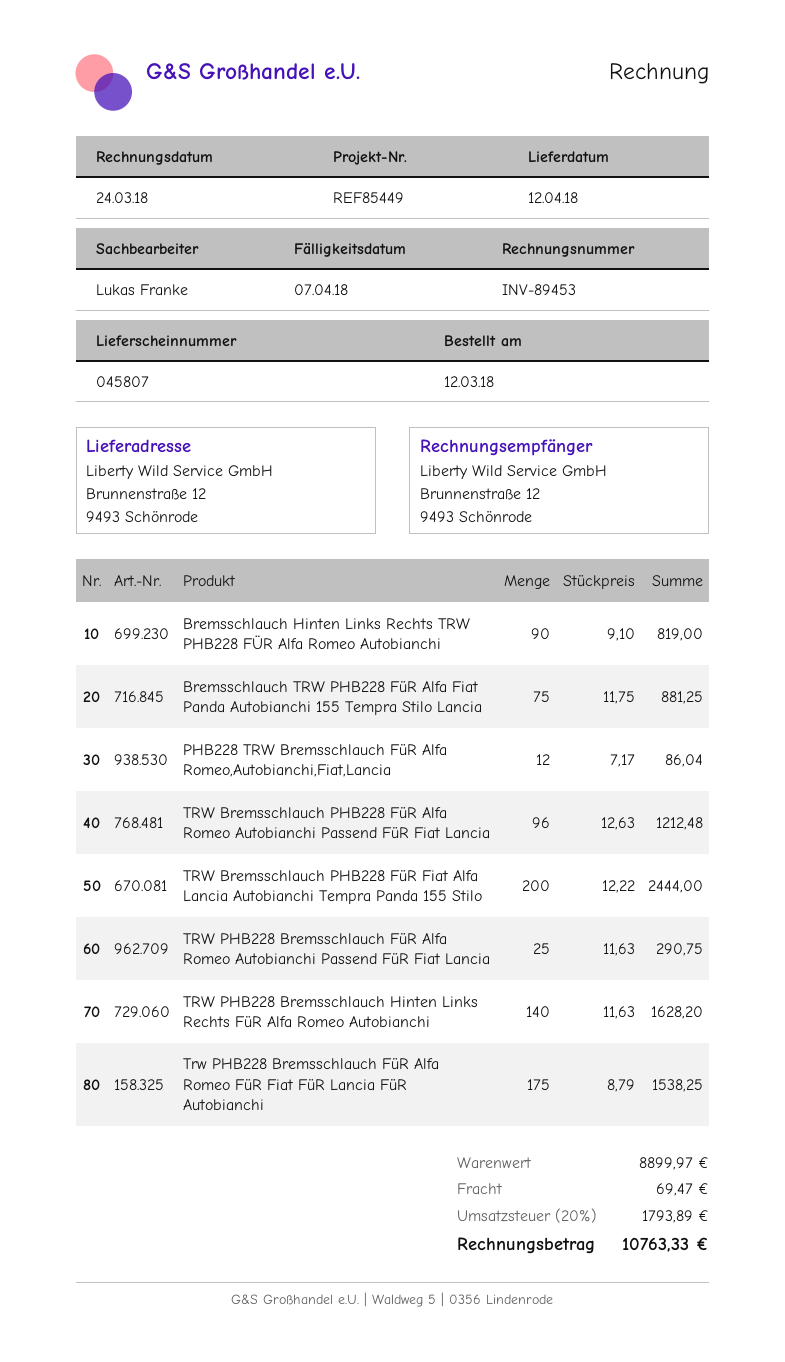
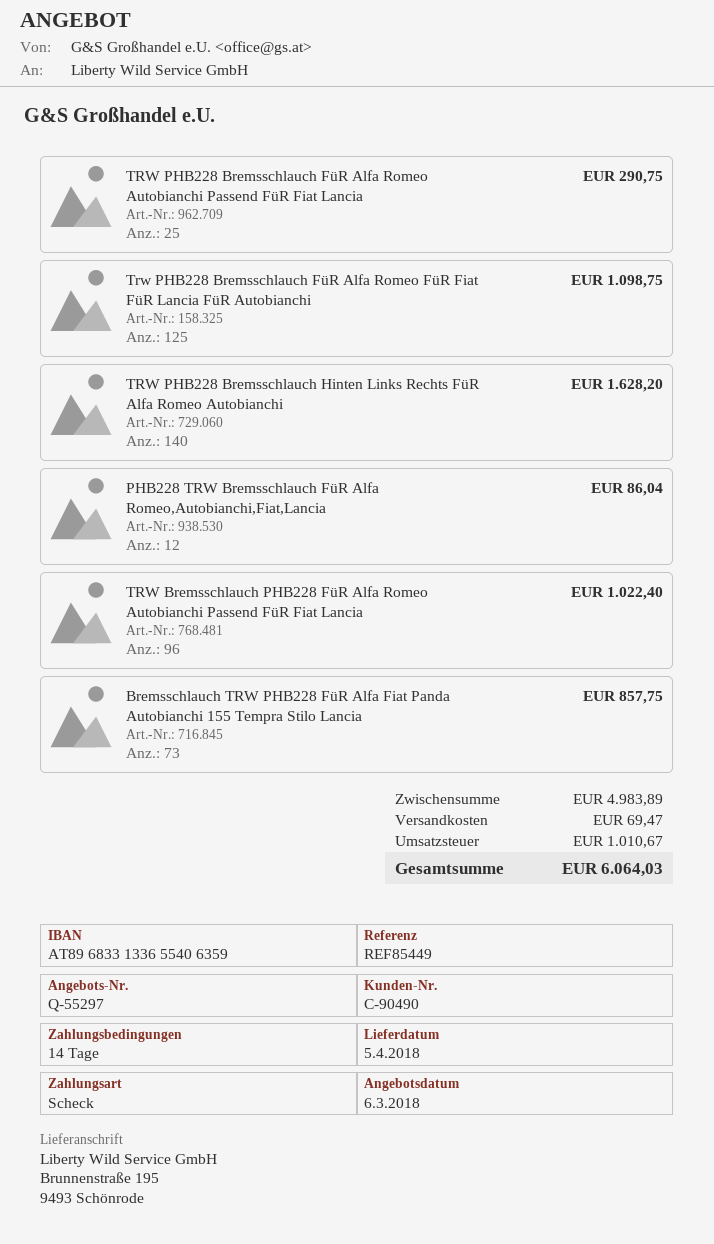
delivery date: 2018-04-12 -> 2018-04-05
ship to: Brunnenstraße 12, 9493 Schönrode -> Brunnenstraße 195, 9493 Schönrode
Bremsschlauch Hinten Links Rechts TRW PHB228 FÜR Alfa Romeo Autobianchi: 90 for 819.00 -> none
Bremsschlauch TRW PHB228 FüR Alfa Fiat Panda Autobianchi 155 Tempra Stilo Lancia: 75 for 881.25 -> 73 for 857.75
TRW Bremsschlauch PHB228 FüR Alfa Romeo Autobianchi Passend FüR Fiat Lancia: 96 for 1212.48 -> 96 for 1022.40
TRW Bremsschlauch PHB228 FüR Fiat Alfa Lancia Autobianchi Tempra Panda 155 Stilo: 200 for 2444.00 -> none
Trw PHB228 Bremsschlauch FüR Alfa Romeo FüR Fiat FüR Lancia FüR Autobianchi: 175 for 1538.25 -> 125 for 1098.75
subtotal: 8899.97 -> 4983.89
tax: 1793.89 -> 1010.67
total: 10763.33 -> 6064.03

